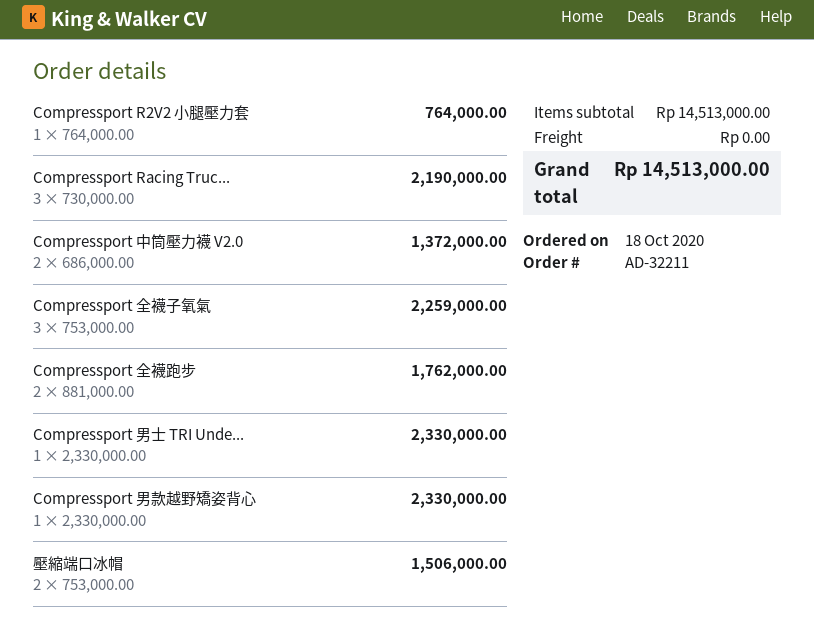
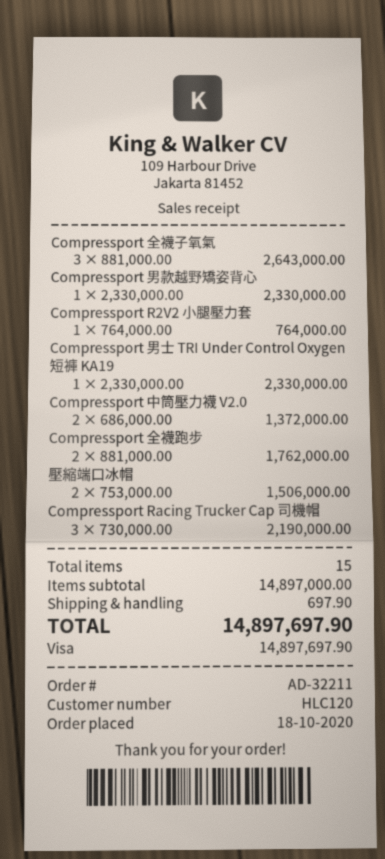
Compressport 全襪子氧氣: 3 x 753000.00 = 2259000.00 -> 3 x 881000.00 = 2643000.00
subtotal: 14513000.00 -> 14897000.00
shipping: 0.00 -> 697.90
total: 14513000.00 -> 14897697.90

